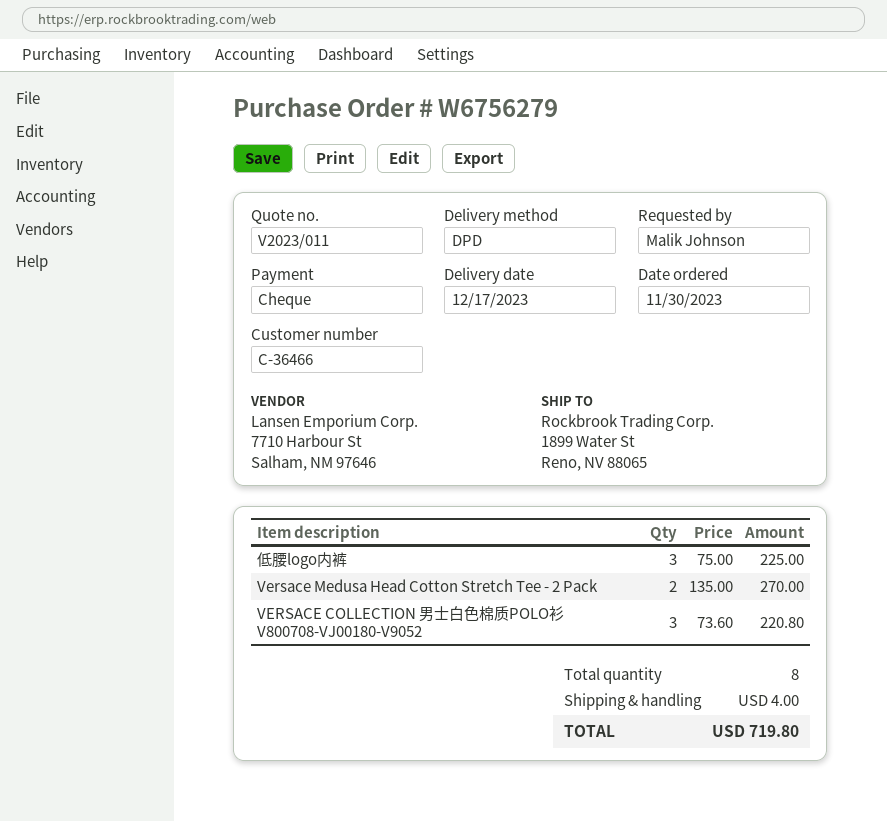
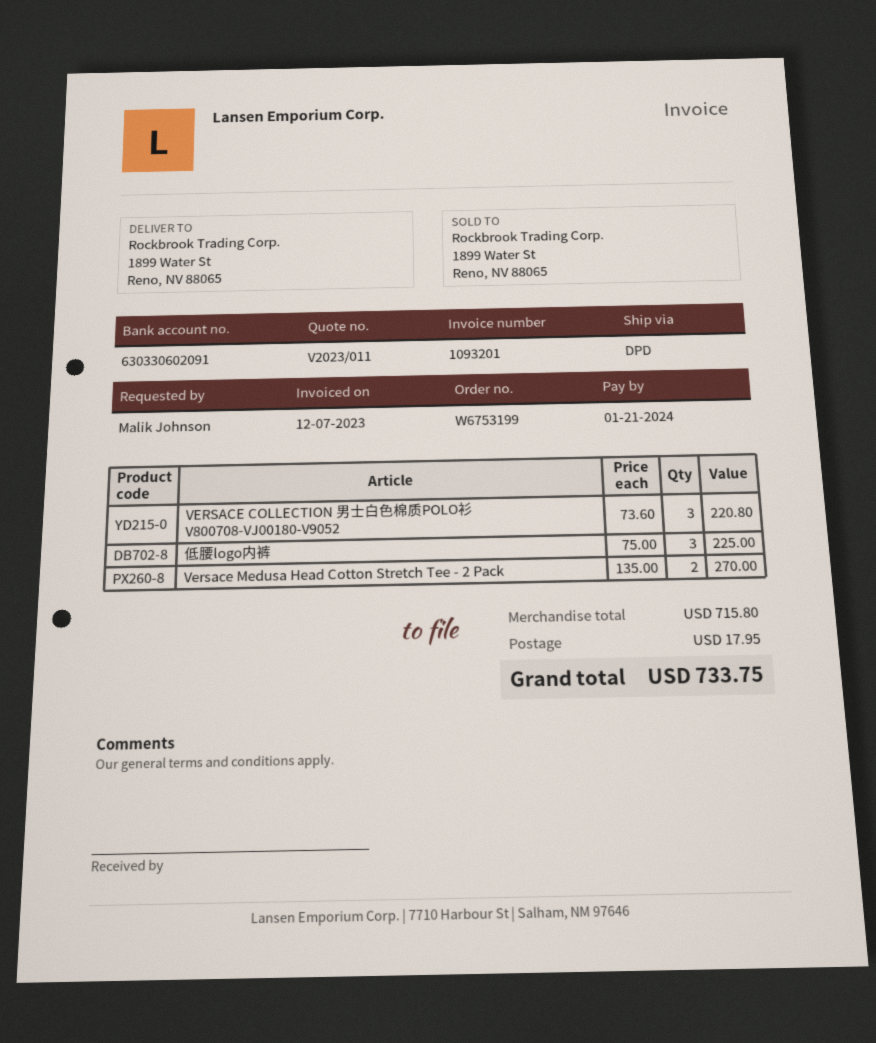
order number: W6756279 -> W6753199
shipping: 4.00 -> 17.95
total: 719.80 -> 733.75

